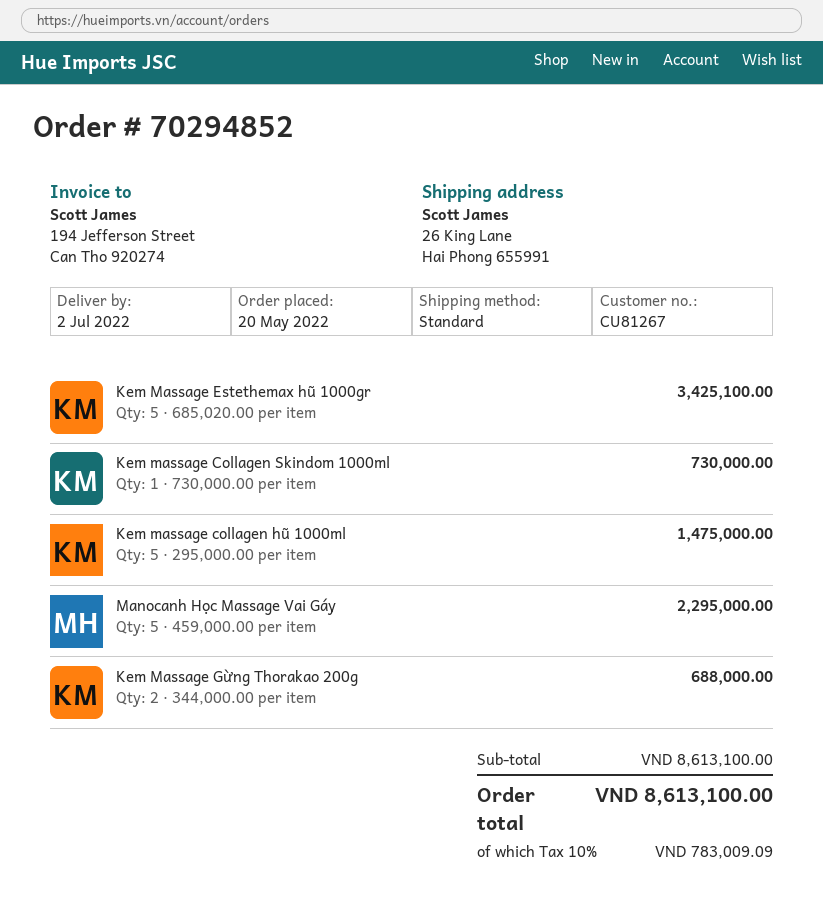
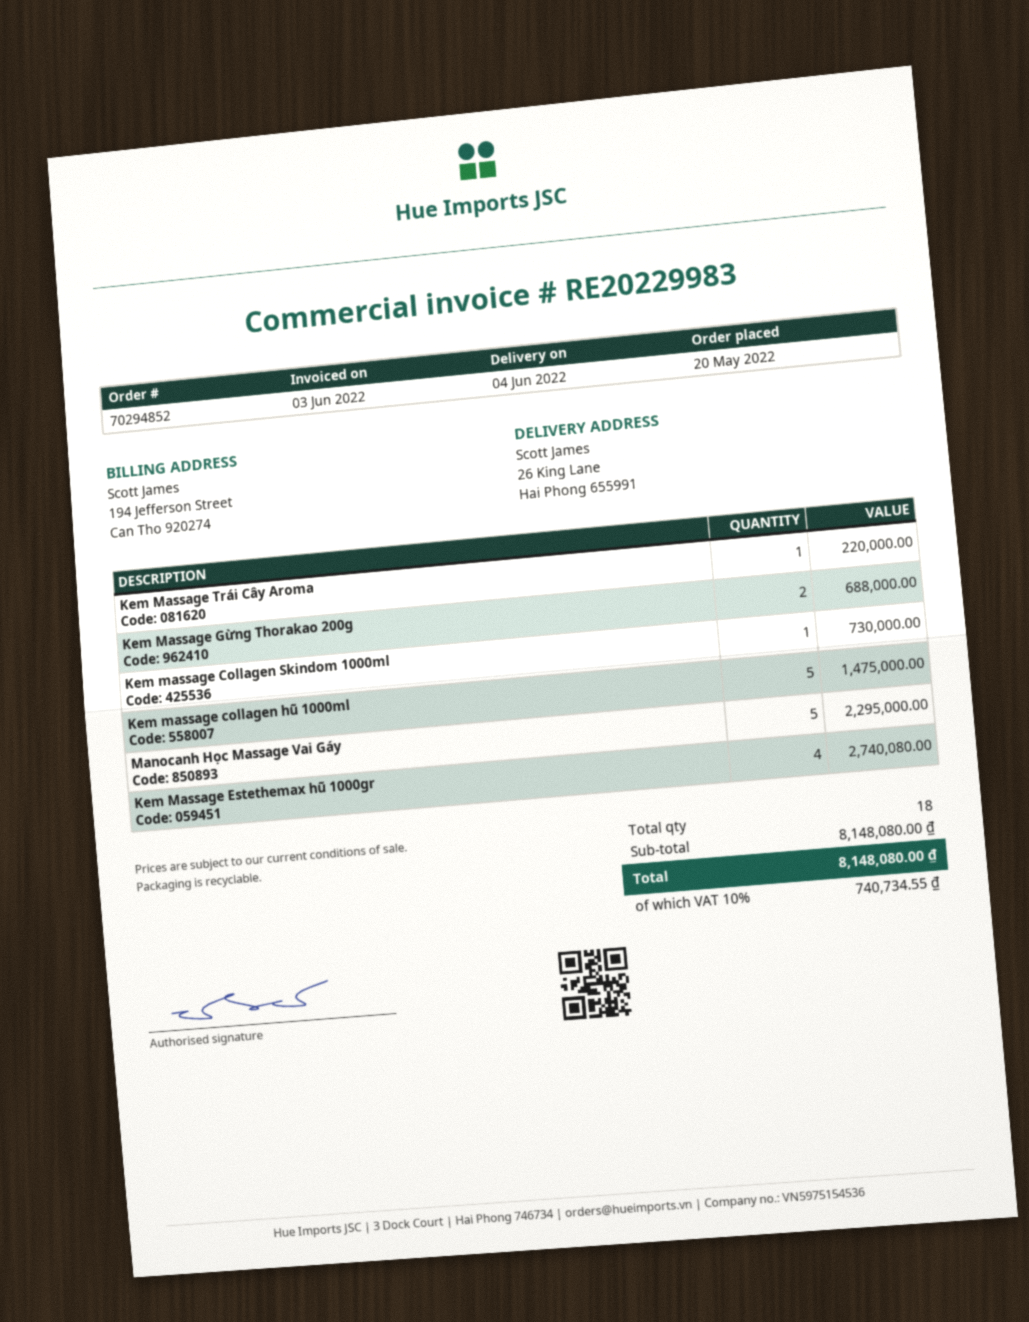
delivery date: 2022-07-02 -> 2022-06-04
Kem Massage Estethemax hũ 1000gr: 5 for 3425100.00 -> 4 for 2740080.00
Kem Massage Trái Cây Aroma: none -> 1 for 220000.00
subtotal: 8613100.00 -> 8148080.00
tax: 10% = 783009.09 -> 10% = 740734.55
total: 8613100.00 -> 8148080.00

